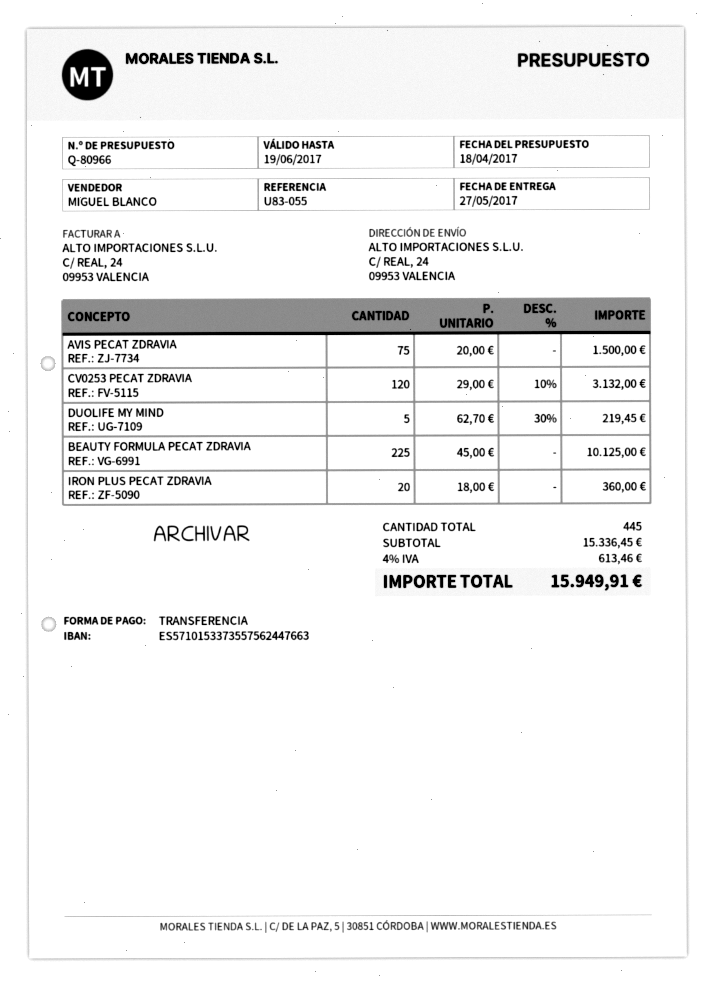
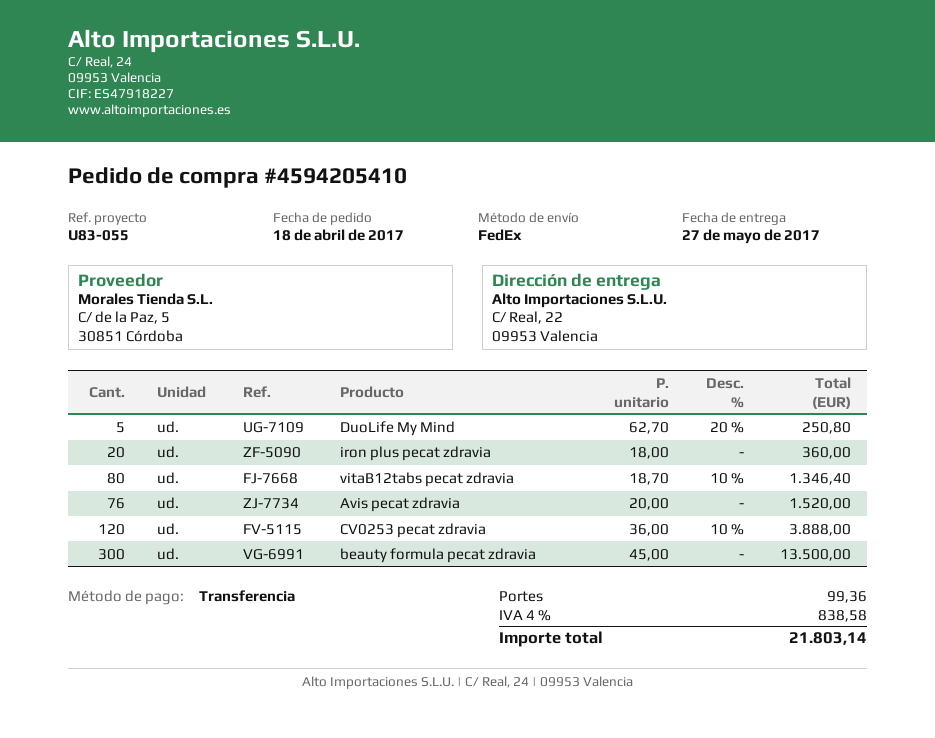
ship to: C/ REAL, 24, 09953 VALENCIA -> C/ Real, 22, 09953 Valencia
AVIS PECAT ZDRAVIA: 75 x 20.00 = 1500.00 -> 76 x 20.00 = 1520.00
CV0253 PECAT ZDRAVIA: 120 x 29.00 - 10% = 3132.00 -> 120 x 36.00 - 10% = 3888.00
DUOLIFE MY MIND: 5 x 62.70 - 30% = 219.45 -> 5 x 62.70 - 20% = 250.80
BEAUTY FORMULA PECAT ZDRAVIA: 225 x 45.00 = 10125.00 -> 300 x 45.00 = 13500.00
vitaB12tabs pecat zdravia: none -> 80 x 18.70 - 10% = 1346.40
shipping: none -> 99.36
tax: 4% = 613.46 -> 4% = 838.58
total: 15949.91 -> 21803.14

